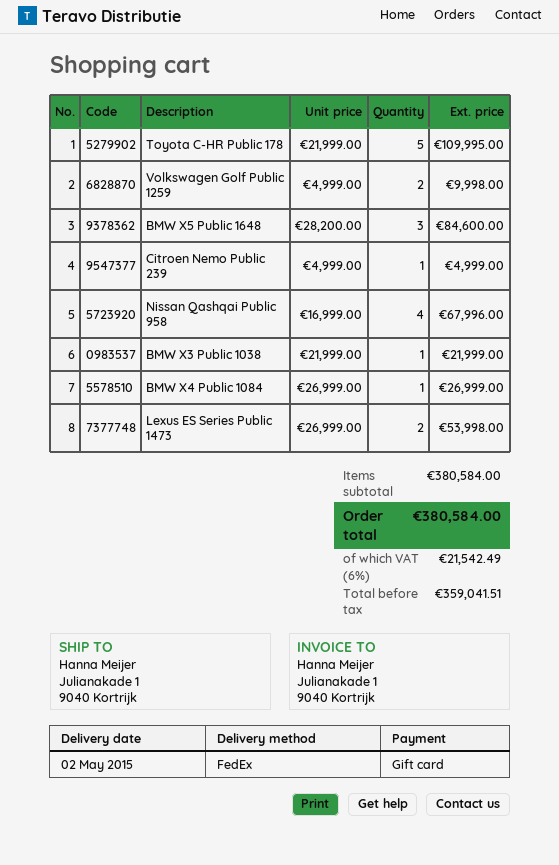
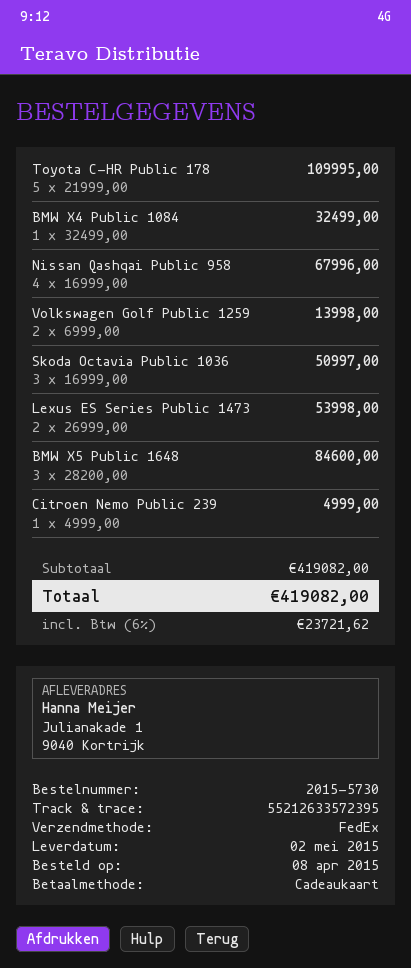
Volkswagen Golf Public 1259: 2 x 4999.00 = 9998.00 -> 2 x 6999.00 = 13998.00
BMW X3 Public 1038: 1 x 21999.00 = 21999.00 -> none
BMW X4 Public 1084: 1 x 26999.00 = 26999.00 -> 1 x 32499.00 = 32499.00
Skoda Octavia Public 1036: none -> 3 x 16999.00 = 50997.00
subtotal: 380584.00 -> 419082.00
tax: 6% = 21542.49 -> 6% = 23721.62
total: 380584.00 -> 419082.00

